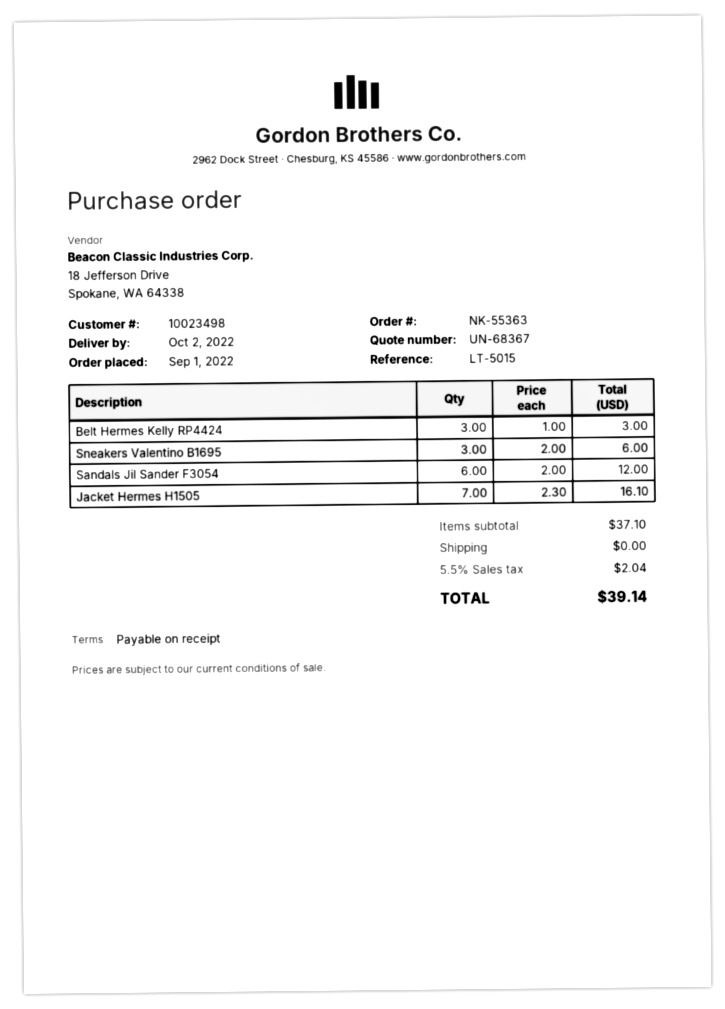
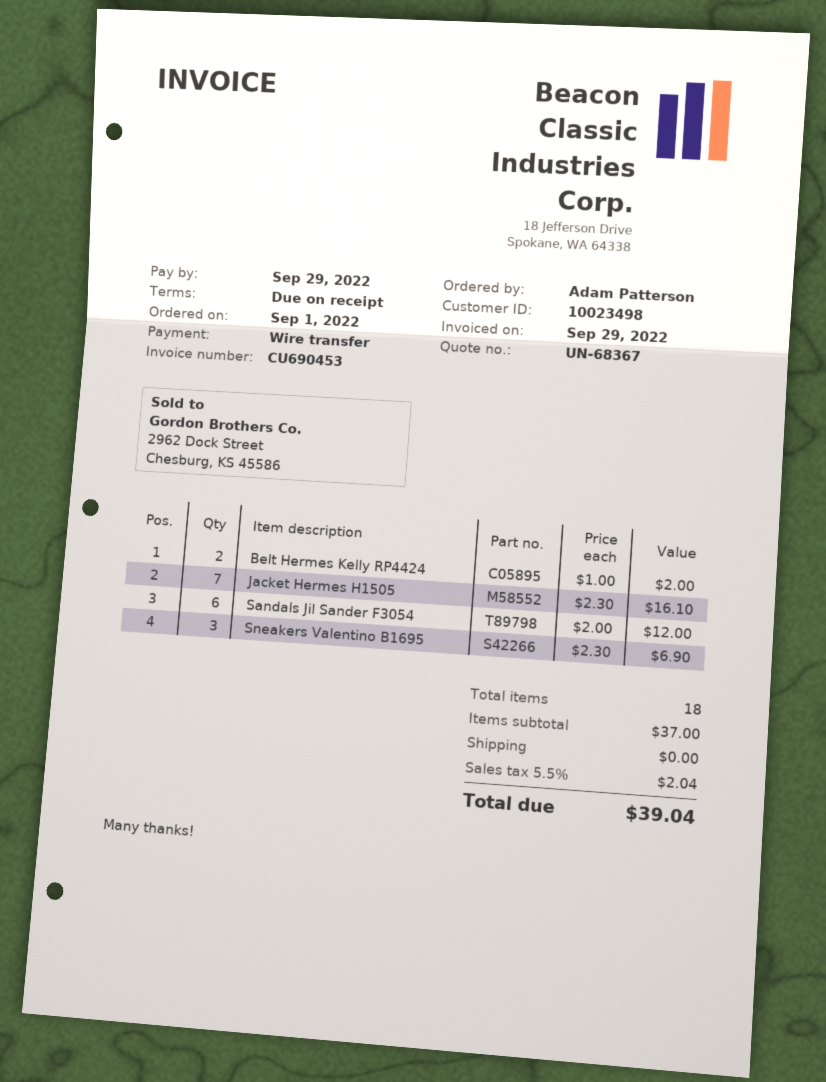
Belt Hermes Kelly RP4424: 3 x 1.00 = 3.00 -> 2 x 1.00 = 2.00
Sneakers Valentino B1695: 3 x 2.00 = 6.00 -> 3 x 2.30 = 6.90
subtotal: 37.10 -> 37.00
total: 39.14 -> 39.04

